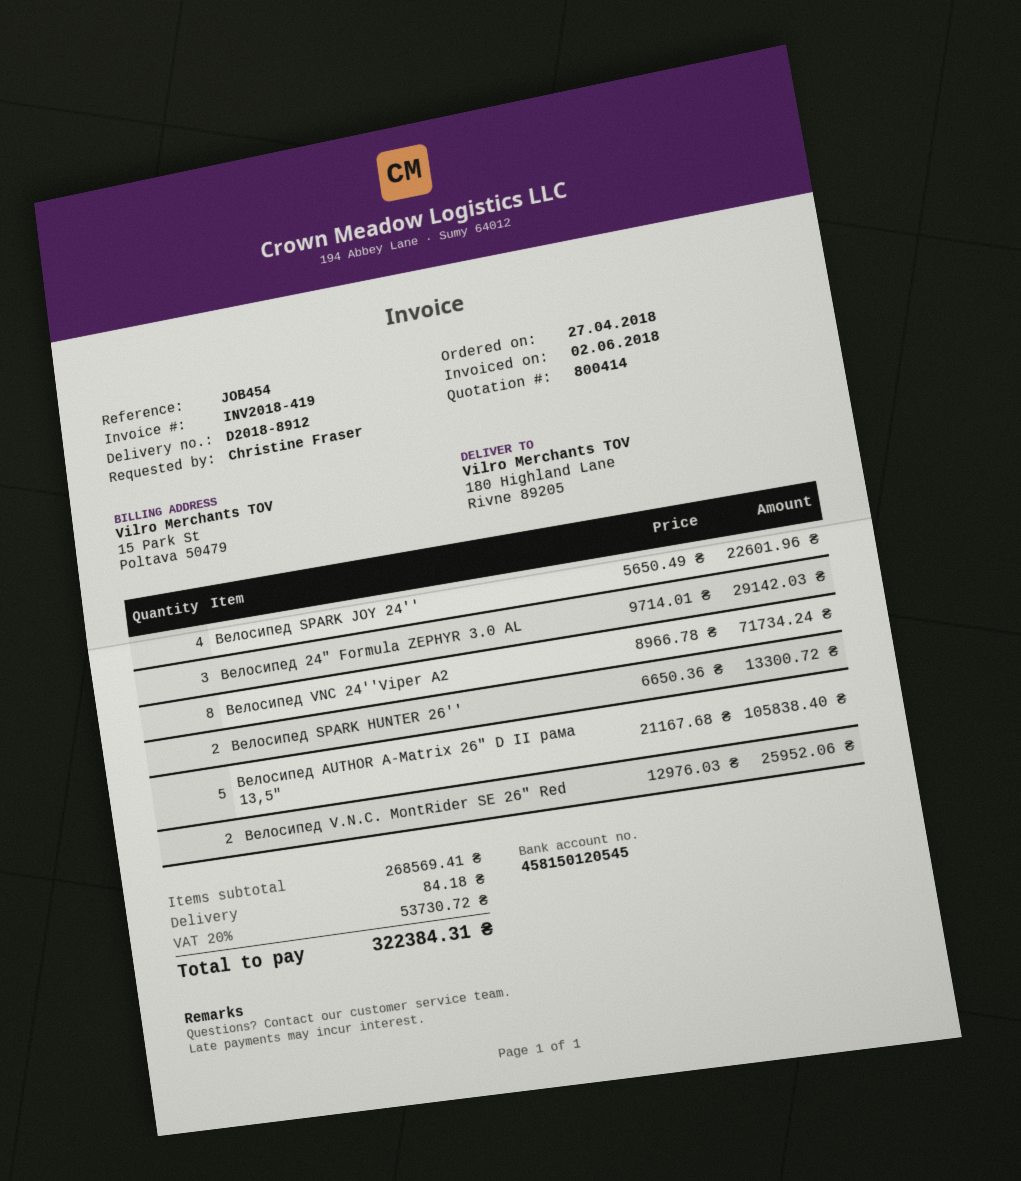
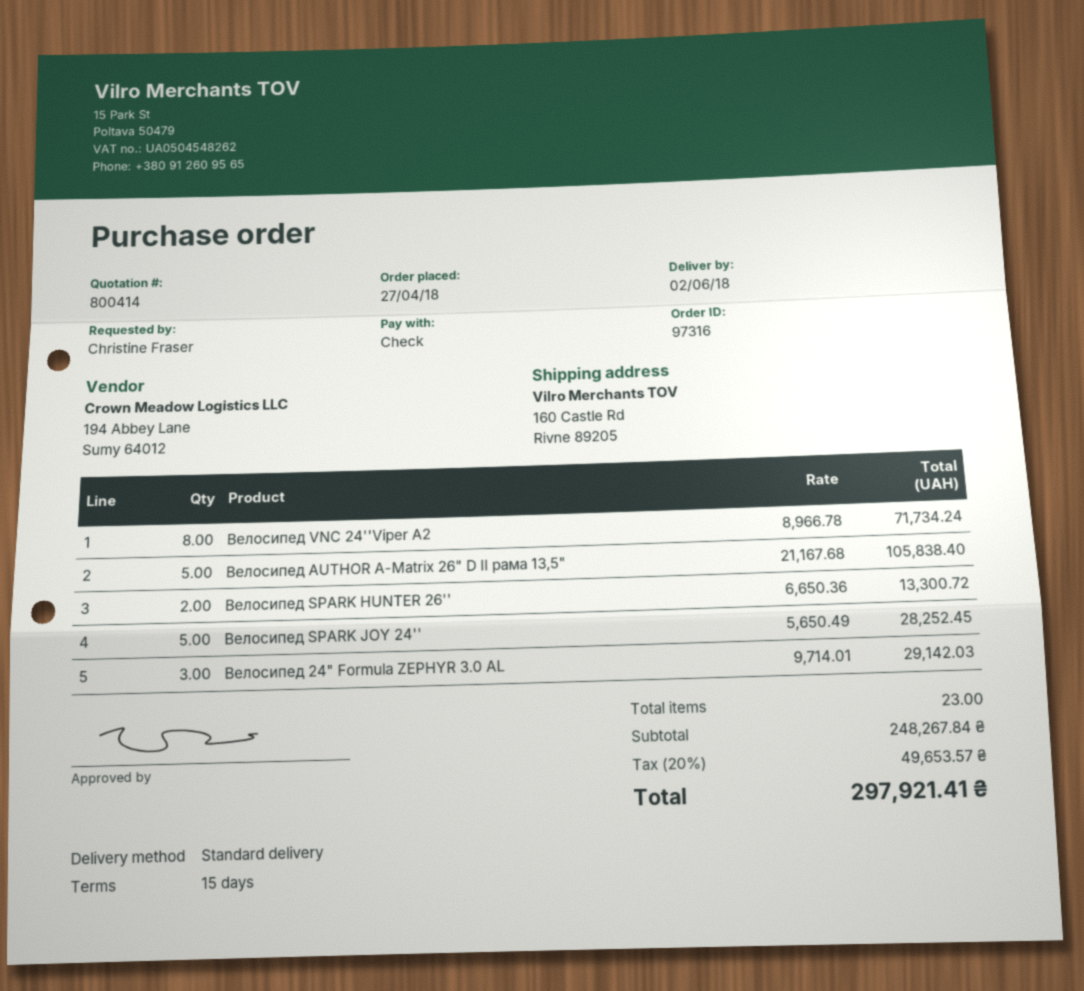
ship to: 180 Highland Lane, Rivne 89205 -> 160 Castle Rd, Rivne 89205
Велосипед SPARK JOY 24'': 4 x 5650.49 = 22601.96 -> 5 x 5650.49 = 28252.45
Велосипед V.N.C. MontRider SE 26" Red: 2 x 12976.03 = 25952.06 -> none
subtotal: 268569.41 -> 248267.84
shipping: 84.18 -> none
tax: 20% = 53730.72 -> 20% = 49653.57
total: 322384.31 -> 297921.41

